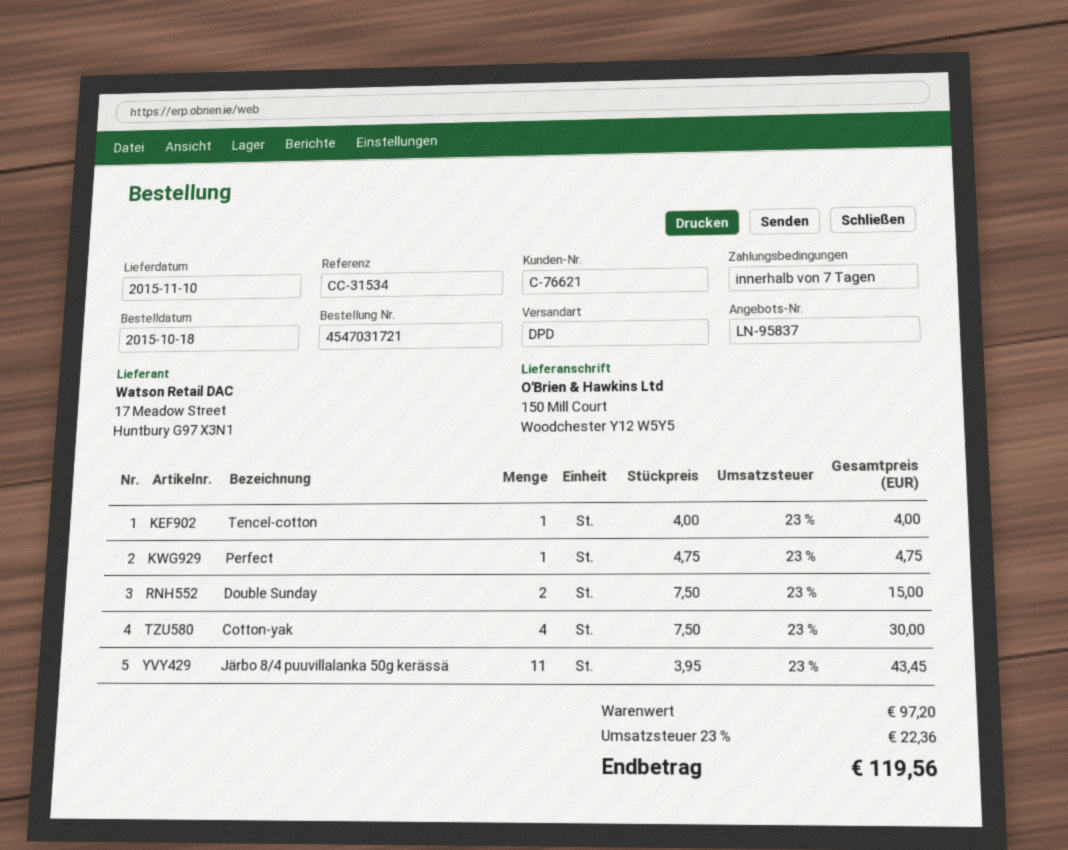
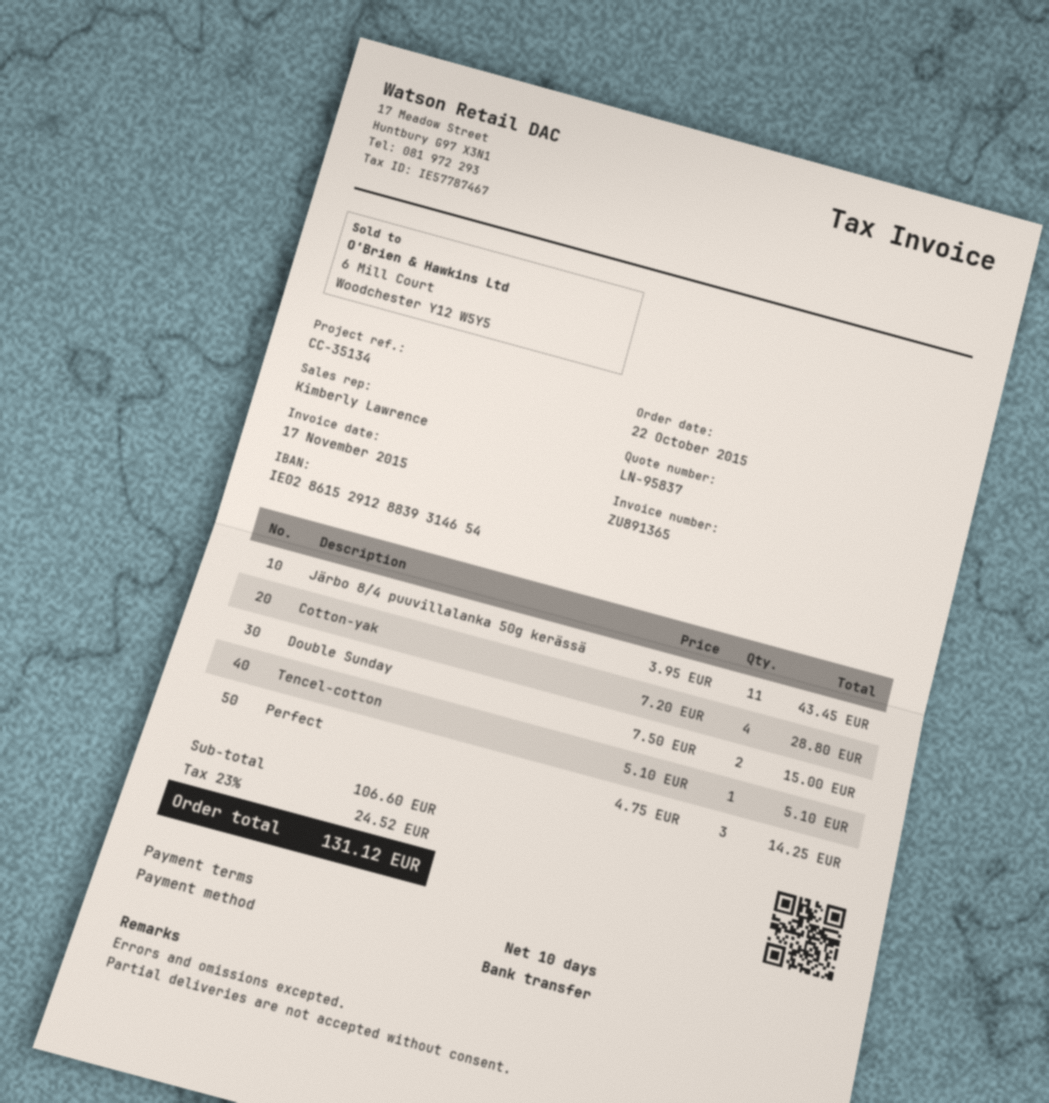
order date: 2015-10-18 -> 2015-10-22
payment terms: 7 days -> 10 days
reference: CC-31534 -> CC-35134
Tencel-cotton: 1 x 4.00 = 4.00 -> 1 x 5.10 = 5.10
Perfect: 1 x 4.75 = 4.75 -> 3 x 4.75 = 14.25
Cotton-yak: 4 x 7.50 = 30.00 -> 4 x 7.20 = 28.80
subtotal: 97.20 -> 106.60
tax: 23% = 22.36 -> 23% = 24.52
total: 119.56 -> 131.12

